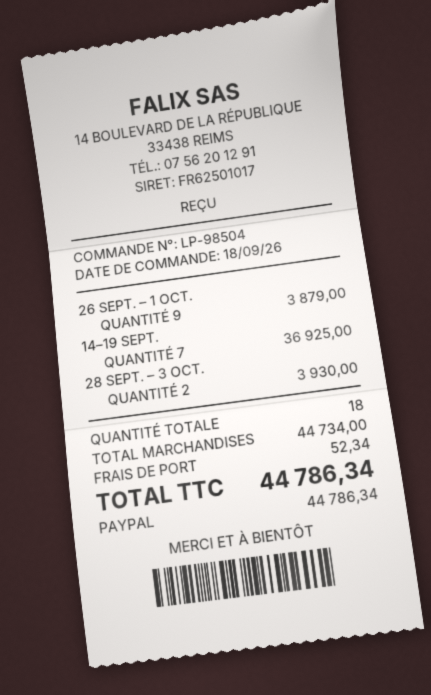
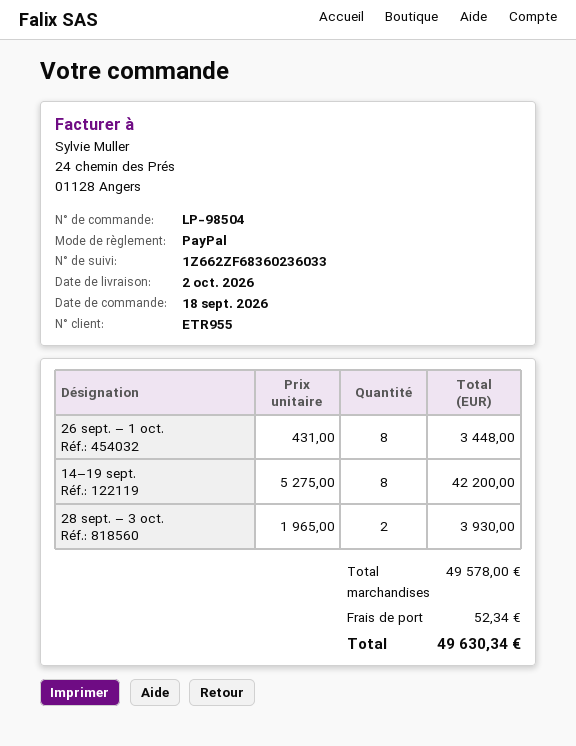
26 SEPT. – 1 OCT.: 9 for 3879.00 -> 8 for 3448.00
14–19 SEPT.: 7 for 36925.00 -> 8 for 42200.00
subtotal: 44734.00 -> 49578.00
total: 44786.34 -> 49630.34

